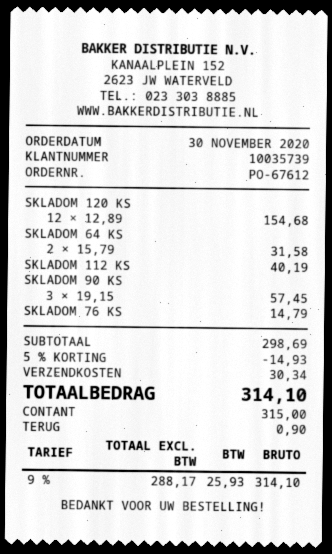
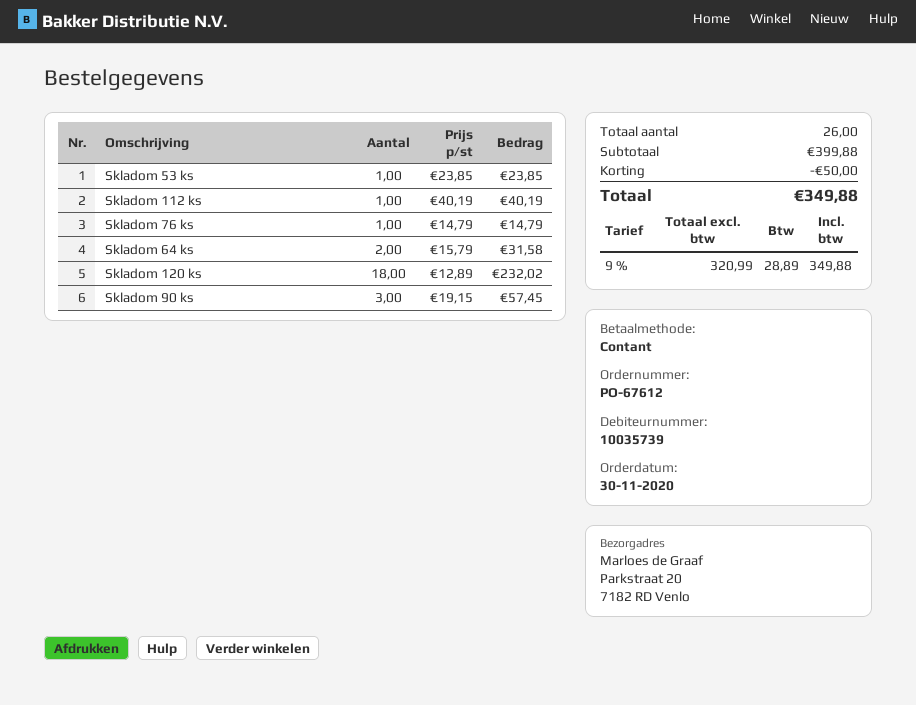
SKLADOM 120 KS: 12 x 12.89 = 154.68 -> 18 x 12.89 = 232.02
Skladom 53 ks: none -> 1 x 23.85 = 23.85
subtotal: 298.69 -> 399.88
discount: 14.93 -> 50.00
shipping: 30.34 -> none
net: 288.17 -> 320.99
tax: 9% = 25.93 -> 9% = 28.89
total: 314.10 -> 349.88

